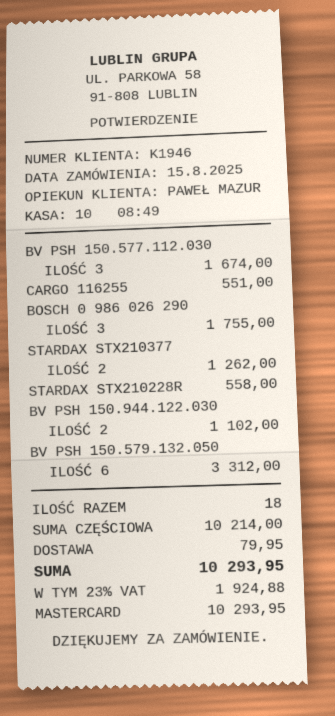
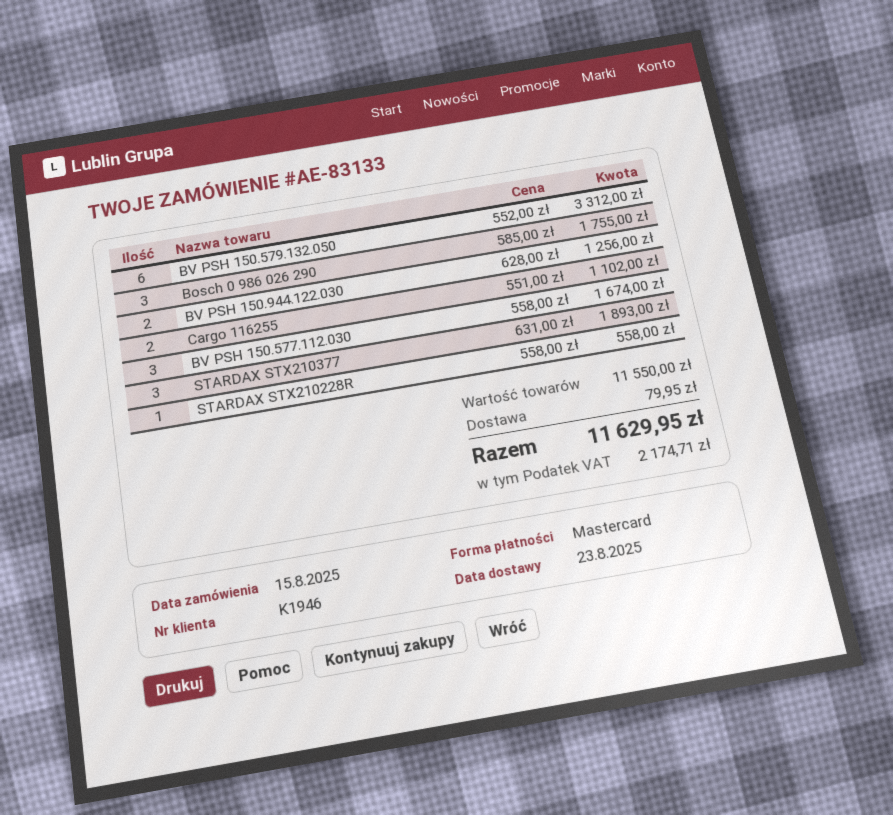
CARGO 116255: 1 for 551.00 -> 2 for 1102.00
STARDAX STX210377: 2 for 1262.00 -> 3 for 1893.00
BV PSH 150.944.122.030: 2 for 1102.00 -> 2 for 1256.00
subtotal: 10214.00 -> 11550.00
tax: 1924.88 -> 2174.71
total: 10293.95 -> 11629.95

